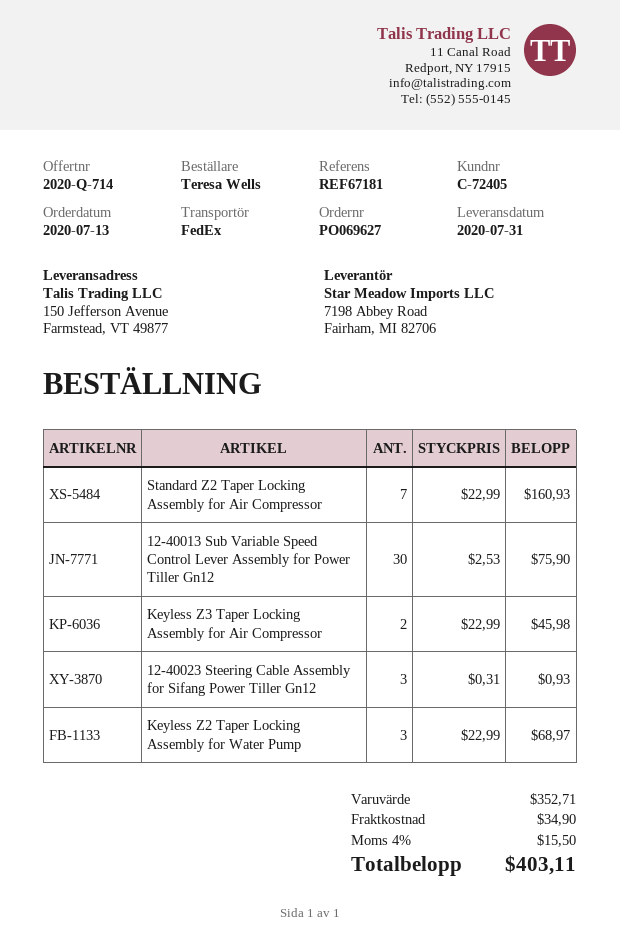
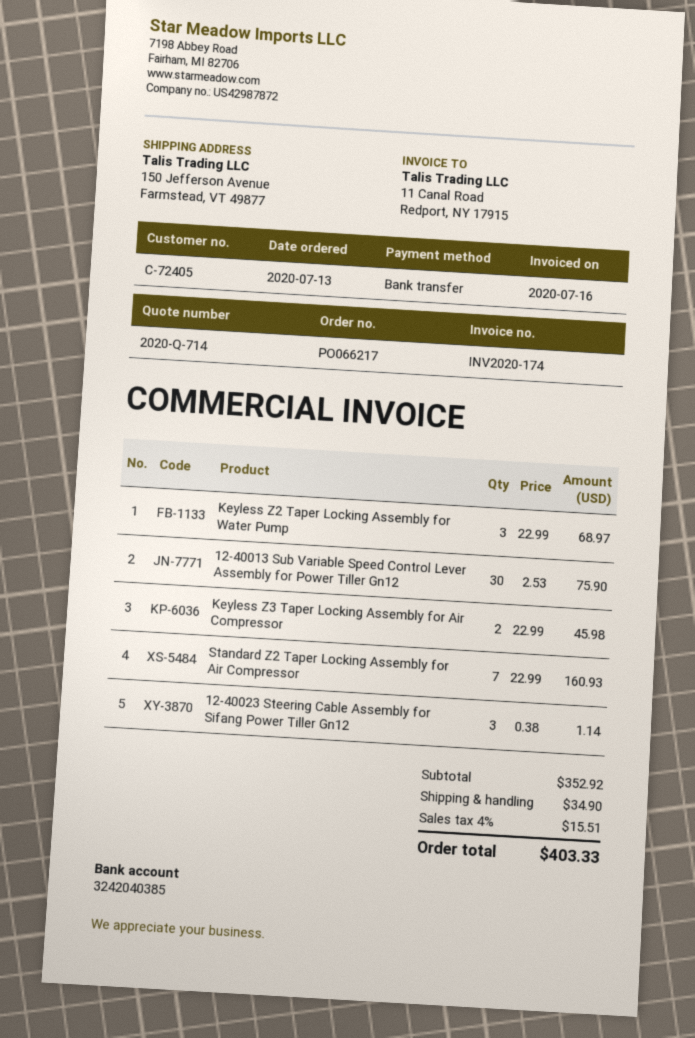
order number: PO069627 -> PO066217
12-40023 Steering Cable Assembly for Sifang Power Tiller Gn12: 3 x 0.31 = 0.93 -> 3 x 0.38 = 1.14
subtotal: 352.71 -> 352.92
tax: 4% = 15.50 -> 4% = 15.51
total: 403.11 -> 403.33

